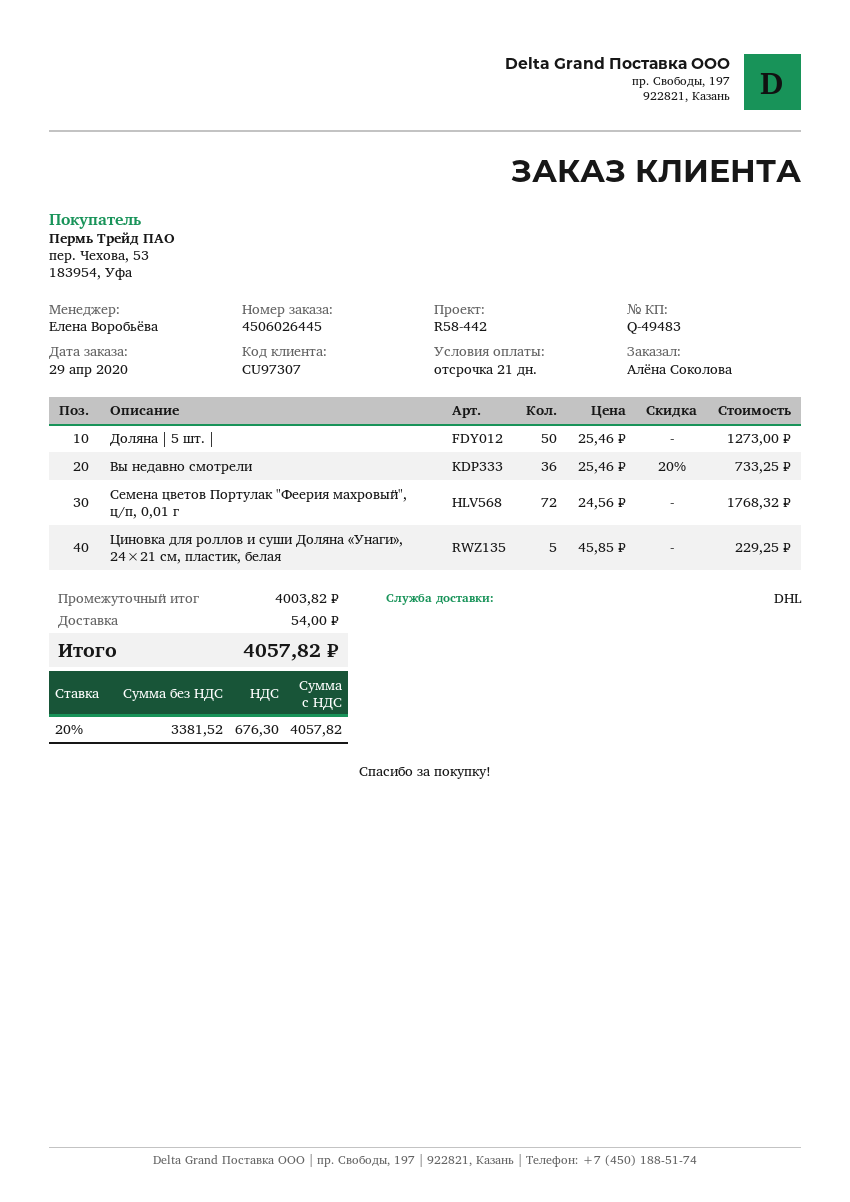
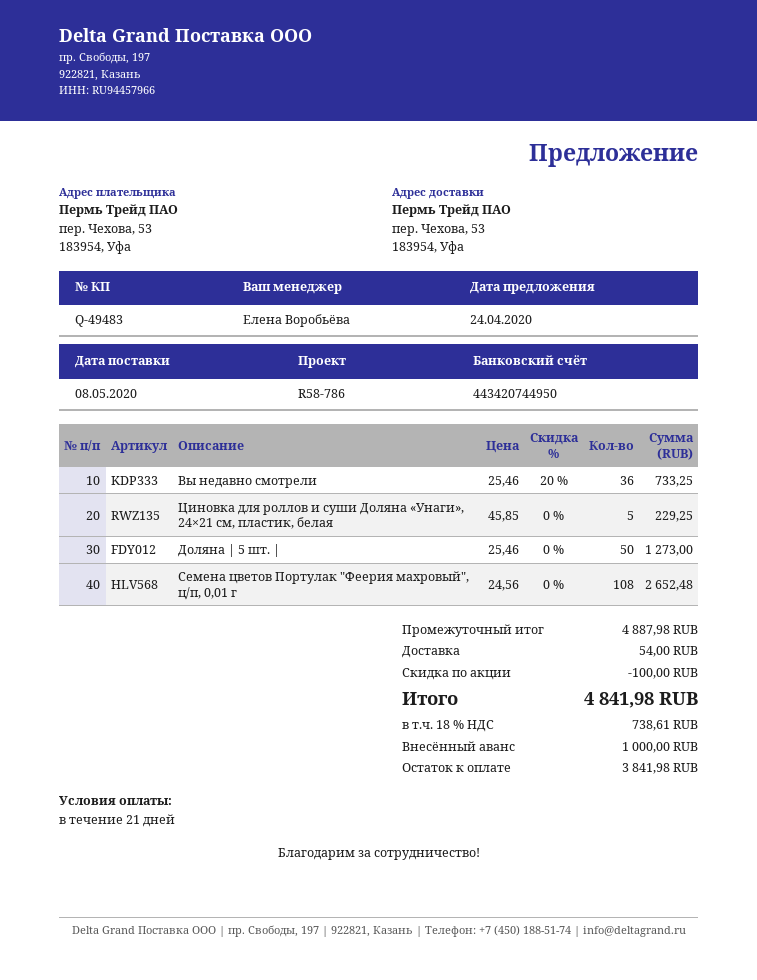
reference: R58-442 -> R58-786
Семена цветов Портулак "Феерия махровый", ц/п, 0,01 г: 72 x 24.56 = 1768.32 -> 108 x 24.56 = 2652.48
subtotal: 4003.82 -> 4887.98
discount: none -> 100.00
tax: 20% = 676.30 -> 18% = 738.61
total: 4057.82 -> 4841.98

